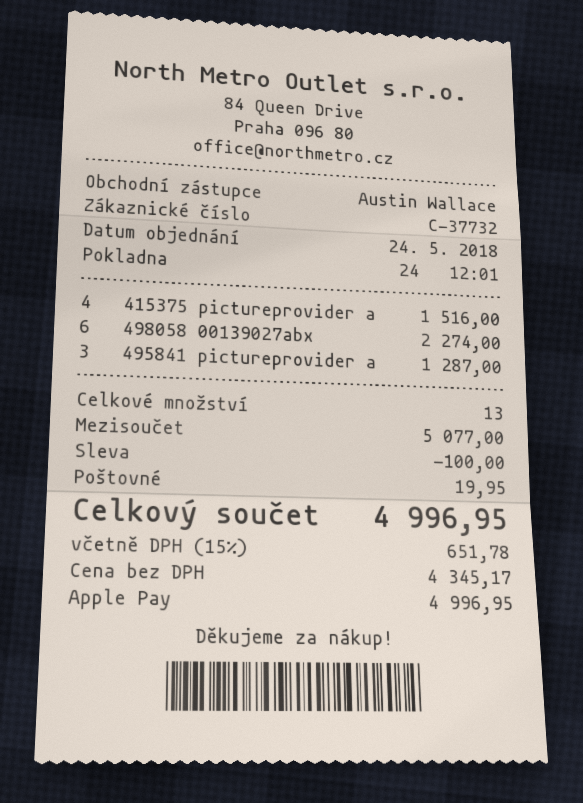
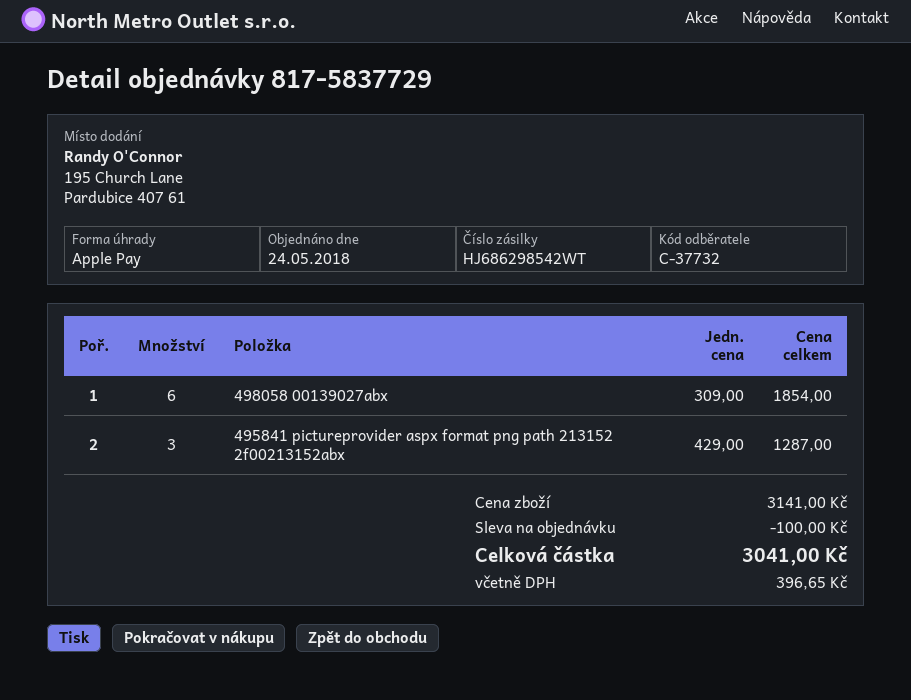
415375 pictureprovider a: 4 for 1516.00 -> none
498058 00139027abx: 6 for 2274.00 -> 6 for 1854.00
subtotal: 5077.00 -> 3141.00
shipping: 19.95 -> none
tax: 651.78 -> 396.65
total: 4996.95 -> 3041.00

